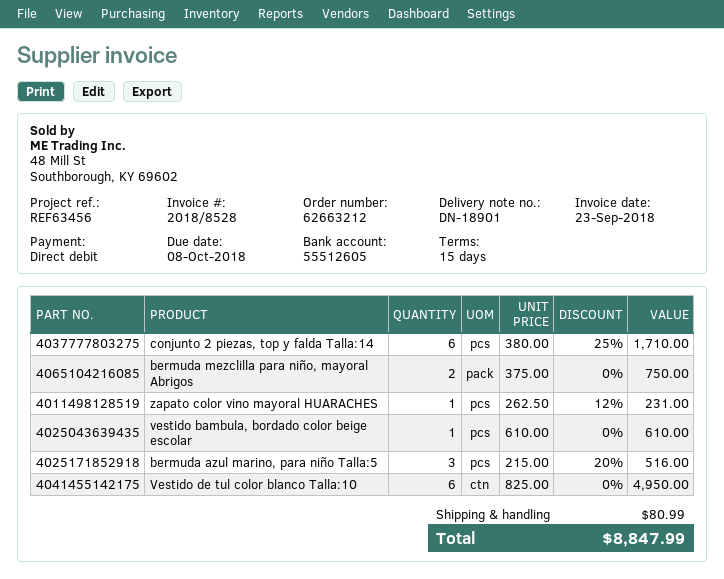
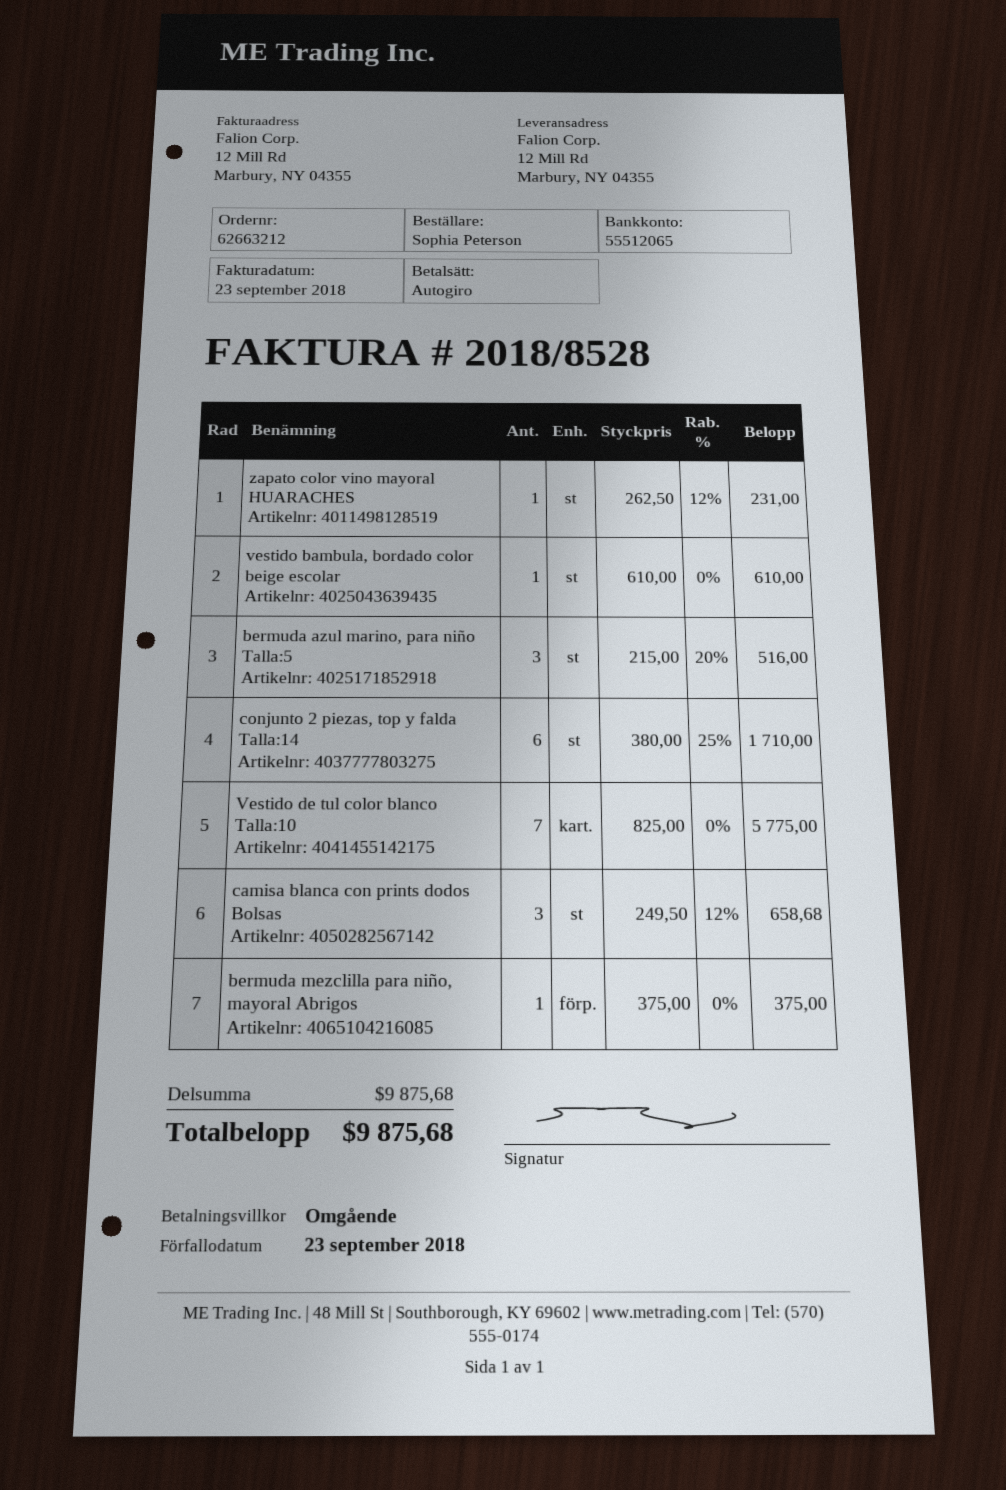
payment terms: 15 days -> on receipt
due date: 2018-10-08 -> 2018-09-23
bank account: 55512605 -> 55512065
bermuda mezclilla para niño, mayoral Abrigos: 2 x 375.00 = 750.00 -> 1 x 375.00 = 375.00
Vestido de tul color blanco Talla:10: 6 x 825.00 = 4950.00 -> 7 x 825.00 = 5775.00
camisa blanca con prints dodos Bolsas: none -> 3 x 249.50 - 12% = 658.68
shipping: 80.99 -> none
total: 8847.99 -> 9875.68

